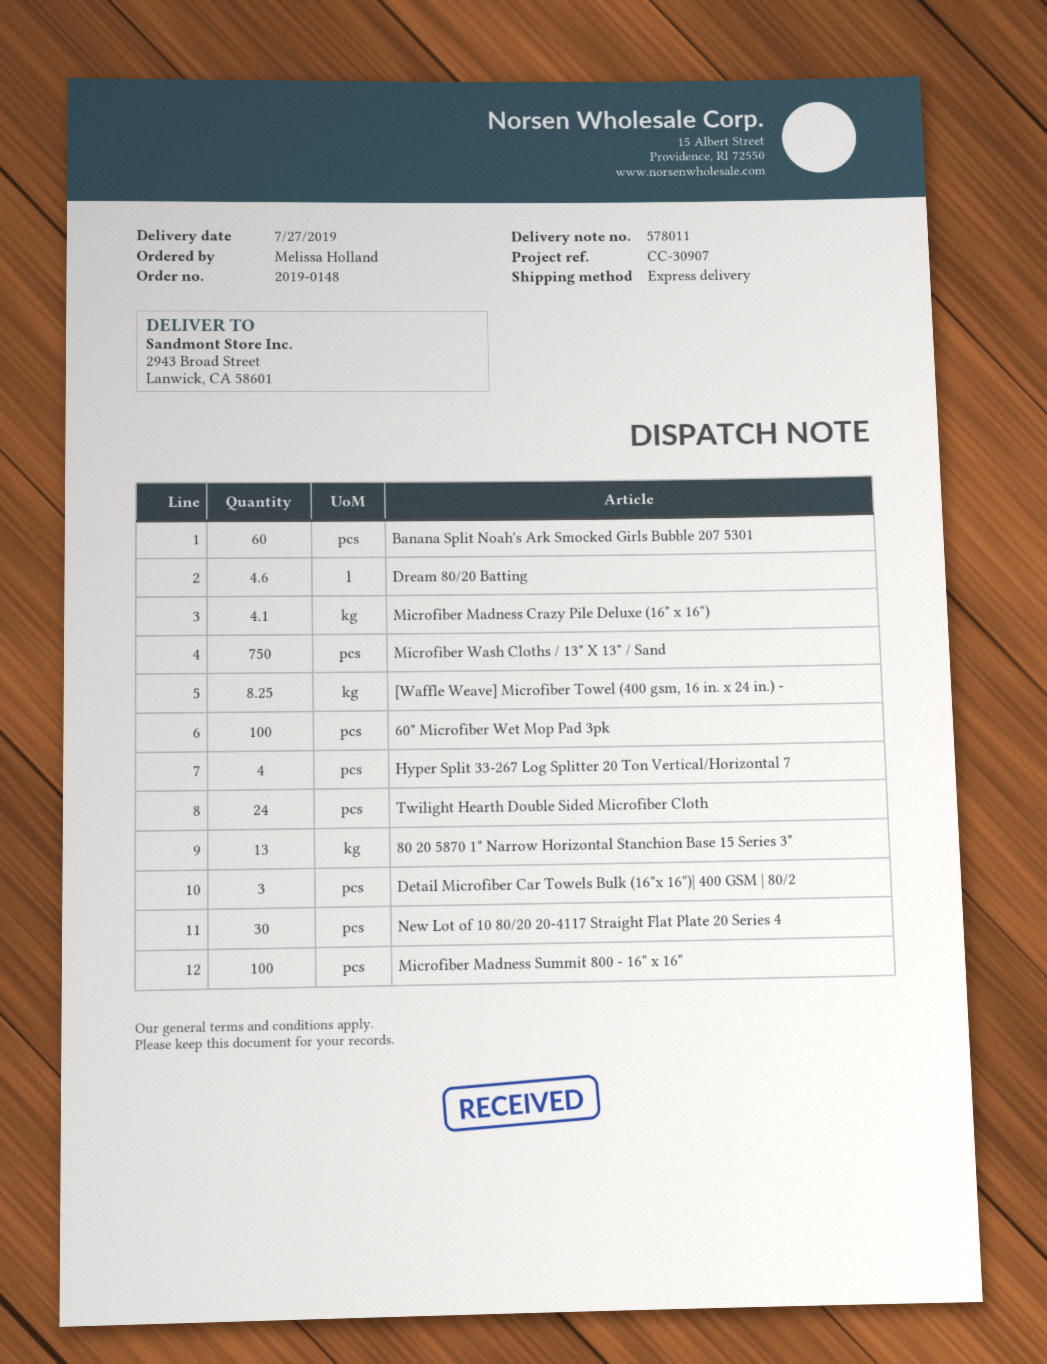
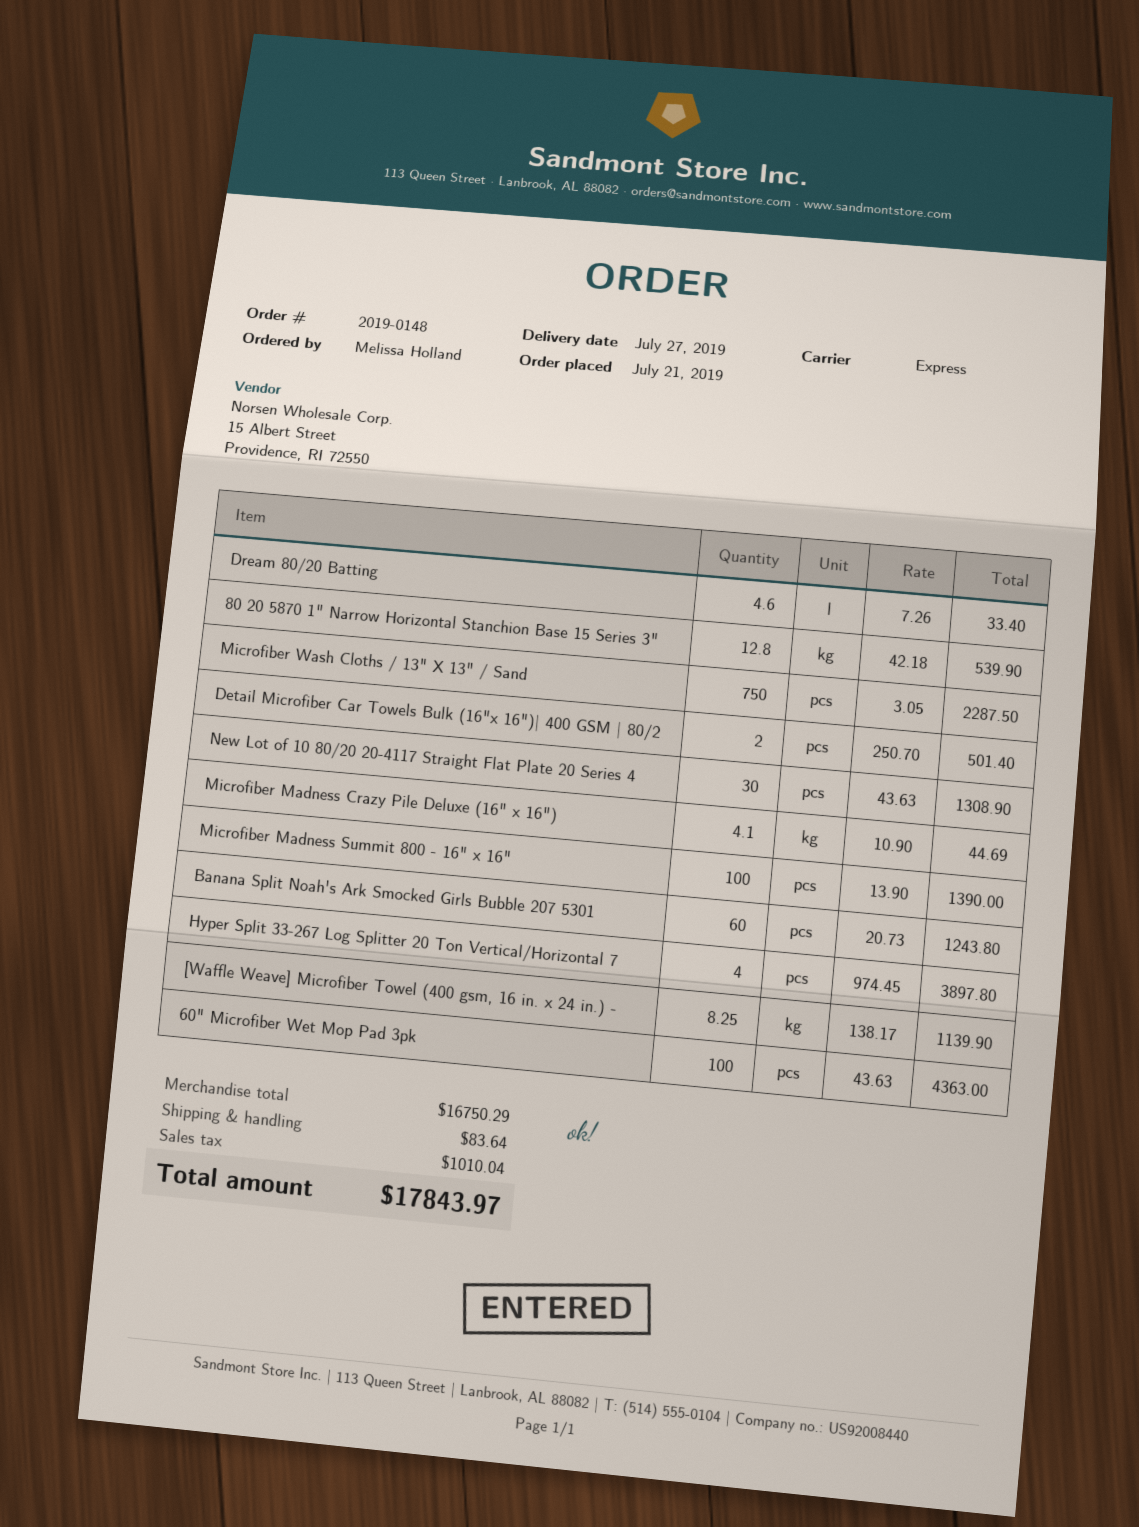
Twilight Hearth Double Sided Microfiber Cloth: 24 -> none
80 20 5870 1" Narrow Horizontal Stanchion Base 15 Series 3": 13 -> 12.8
Detail Microfiber Car Towels Bulk (16"x 16")| 400 GSM | 80/2: 3 -> 2

